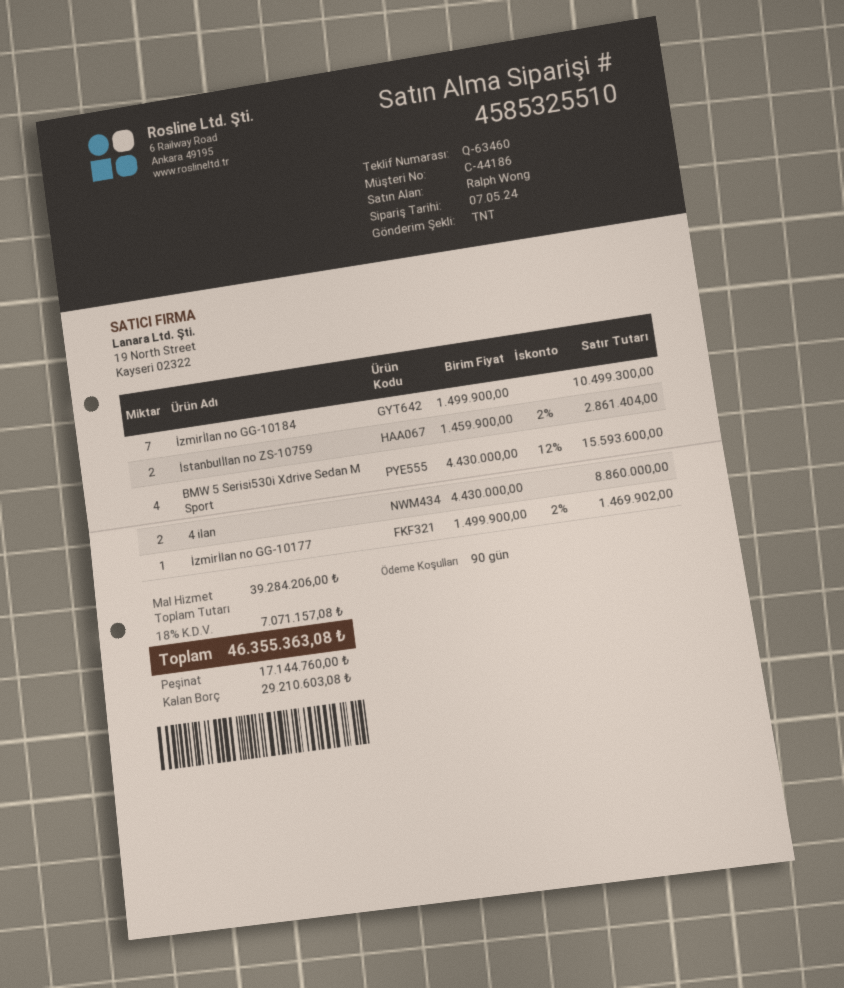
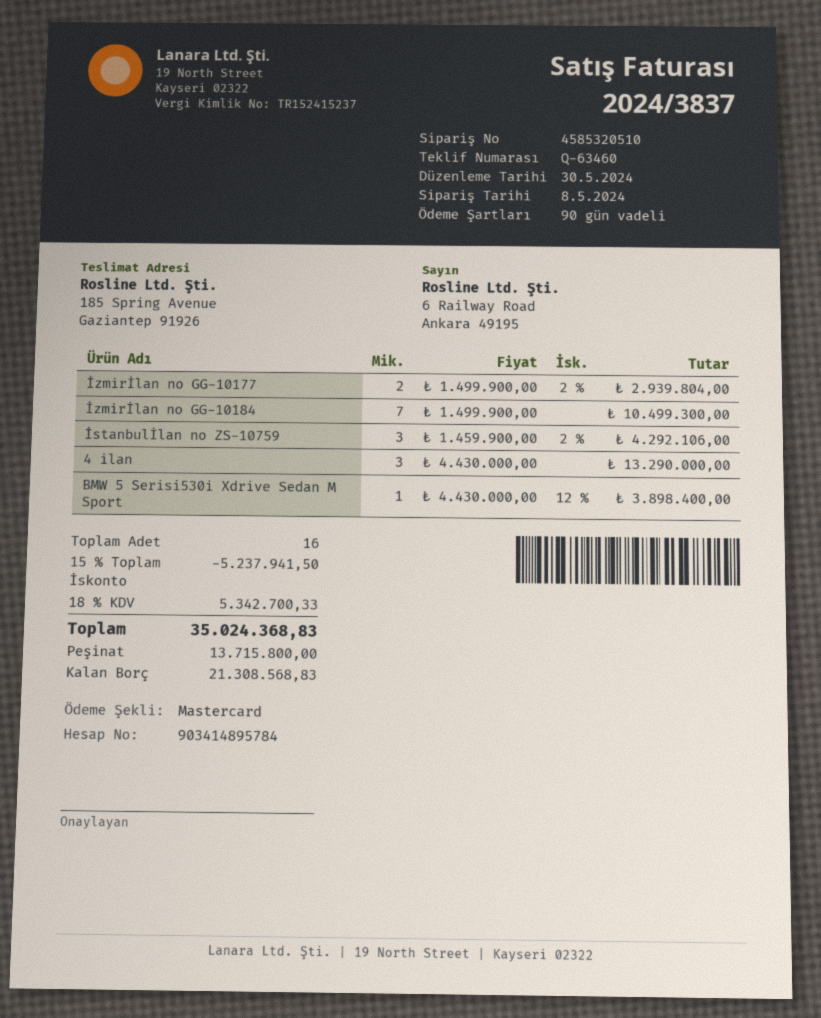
order number: 4585325510 -> 4585320510
order date: 2024-05-07 -> 2024-05-08
İstanbulİlan no ZS-10759: 2 x 1459900.00 - 2% = 2861404.00 -> 3 x 1459900.00 - 2% = 4292106.00
BMW 5 Serisi530i Xdrive Sedan M Sport: 4 x 4430000.00 - 12% = 15593600.00 -> 1 x 4430000.00 - 12% = 3898400.00
4 ilan: 2 x 4430000.00 = 8860000.00 -> 3 x 4430000.00 = 13290000.00
İzmirİlan no GG-10177: 1 x 1499900.00 - 2% = 1469902.00 -> 2 x 1499900.00 - 2% = 2939804.00
discount: none -> 15% = 5237941.50
tax: 18% = 7071157.08 -> 18% = 5342700.33
total: 46355363.08 -> 35024368.83
deposit: 17144760.00 -> 13715800.00
balance: 29210603.08 -> 21308568.83

